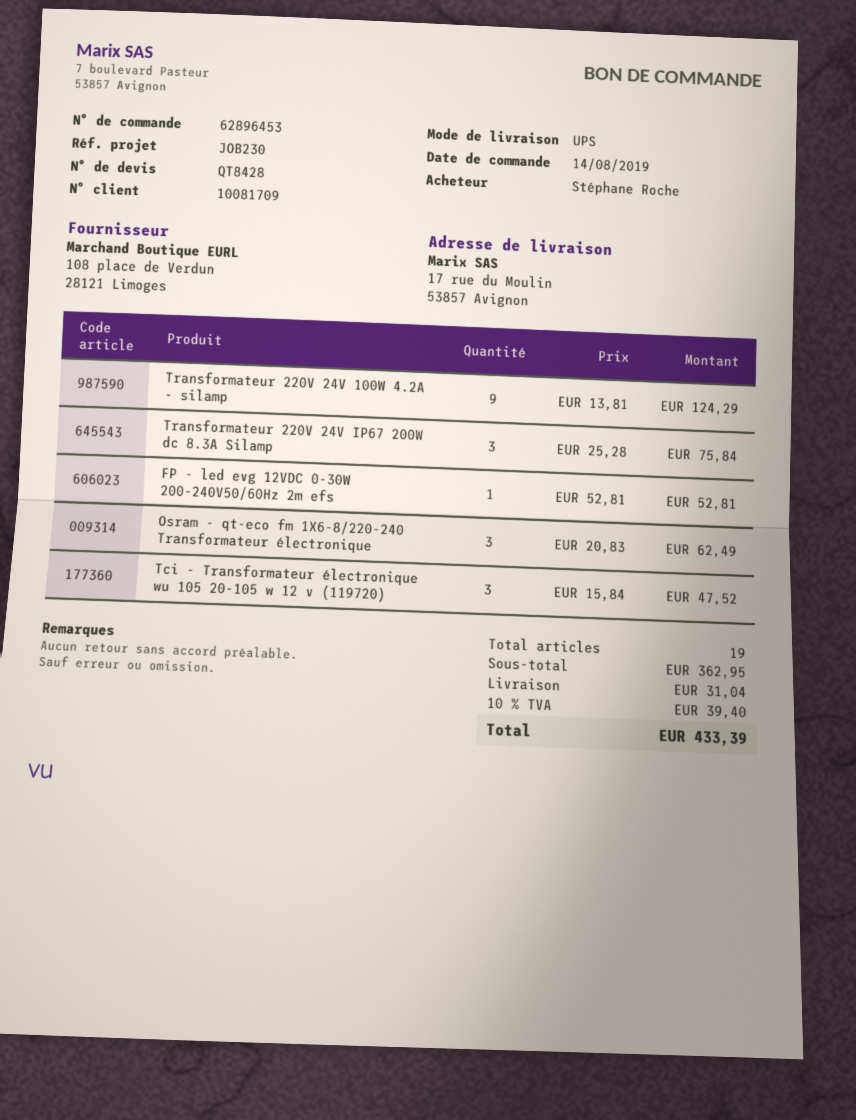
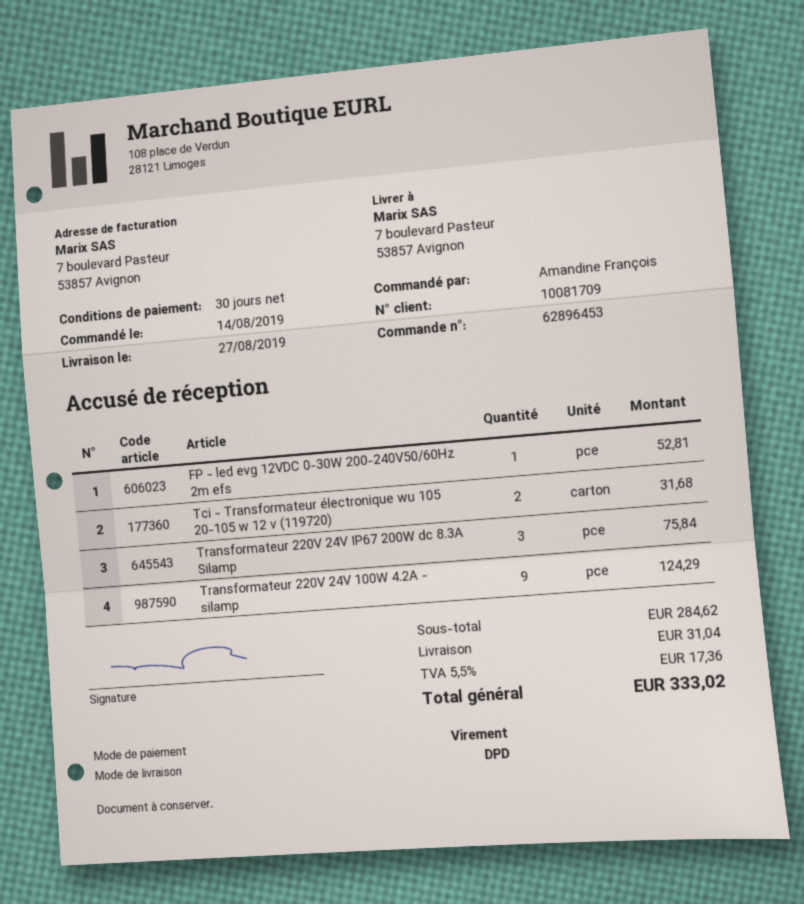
ordered by: Stéphane Roche -> Amandine François
shipping method: UPS -> DPD
ship to: 17 rue du Moulin, 53857 Avignon -> 7 boulevard Pasteur, 53857 Avignon
Osram - qt-eco fm 1X6-8/220-240 Transformateur électronique: 3 for 62.49 -> none
Tci - Transformateur électronique wu 105 20-105 w 12 v (119720): 3 for 47.52 -> 2 for 31.68
subtotal: 362.95 -> 284.62
tax: 10% = 39.40 -> 5.5% = 17.36
total: 433.39 -> 333.02

